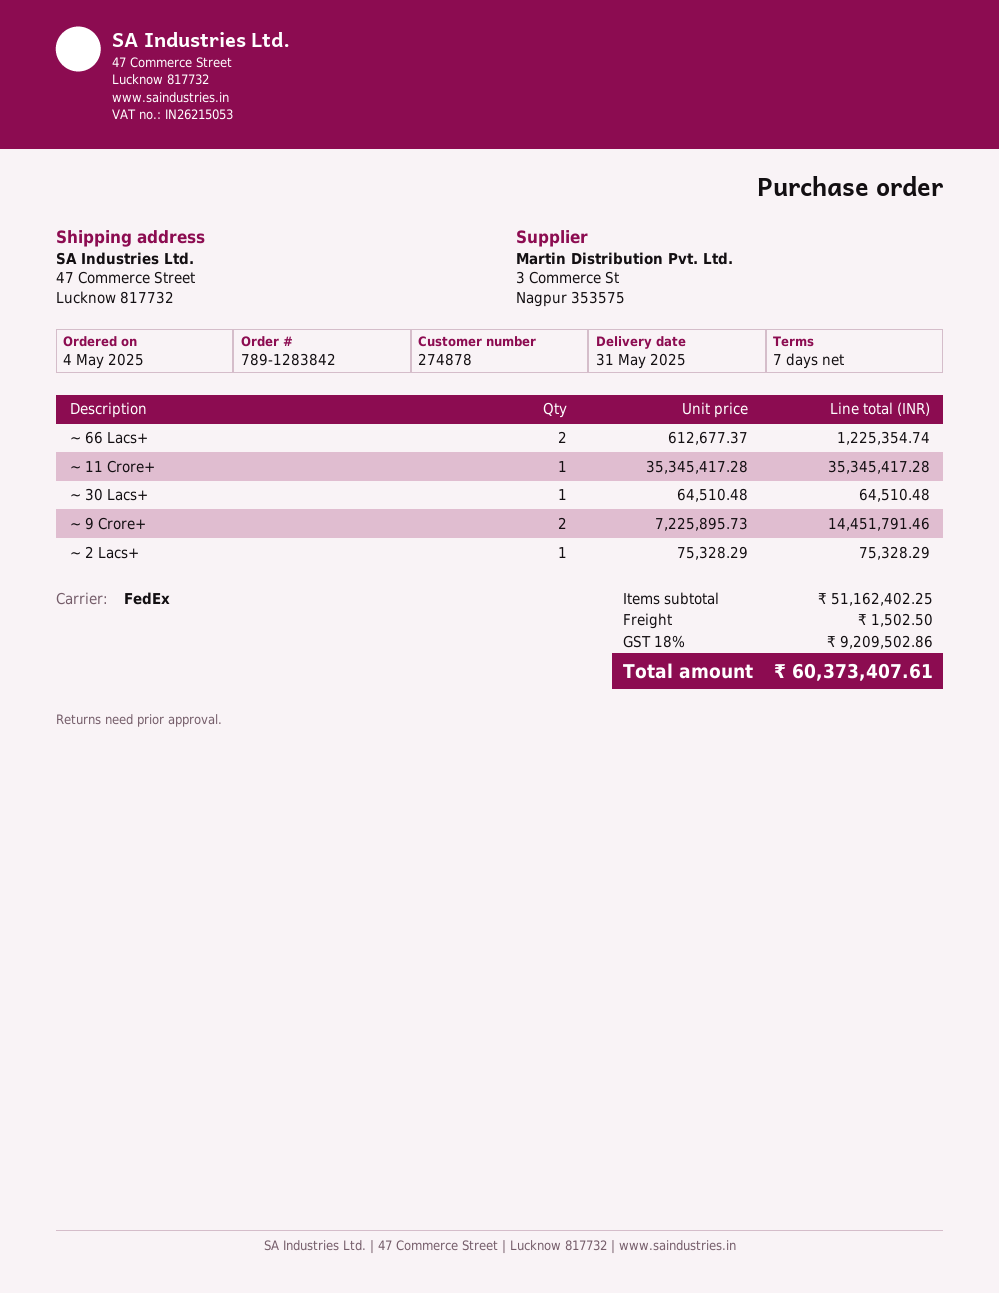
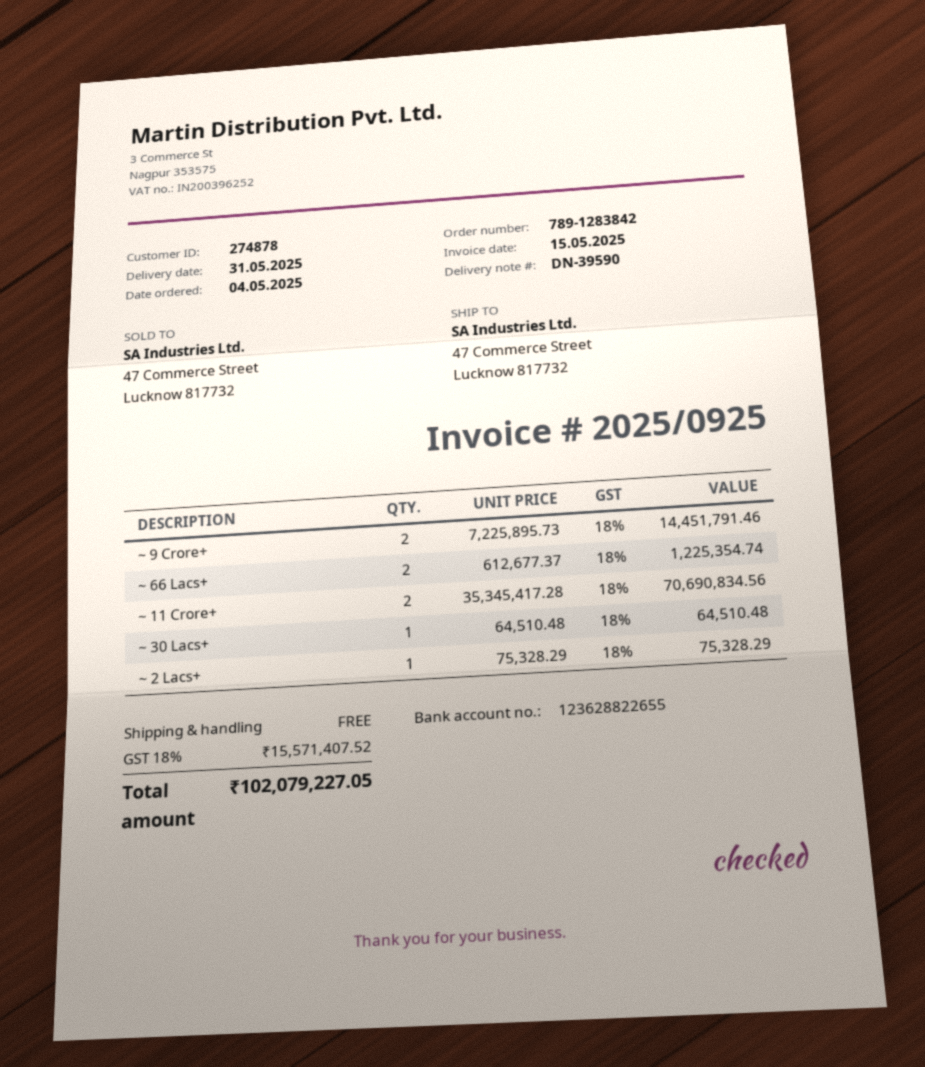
~ 11 Crore+: 1 x 35345417.28 = 35345417.28 -> 2 x 35345417.28 = 70690834.56
shipping: 1502.50 -> 0.00
tax: 18% = 9209502.86 -> 18% = 15571407.52
total: 60373407.61 -> 102079227.05

